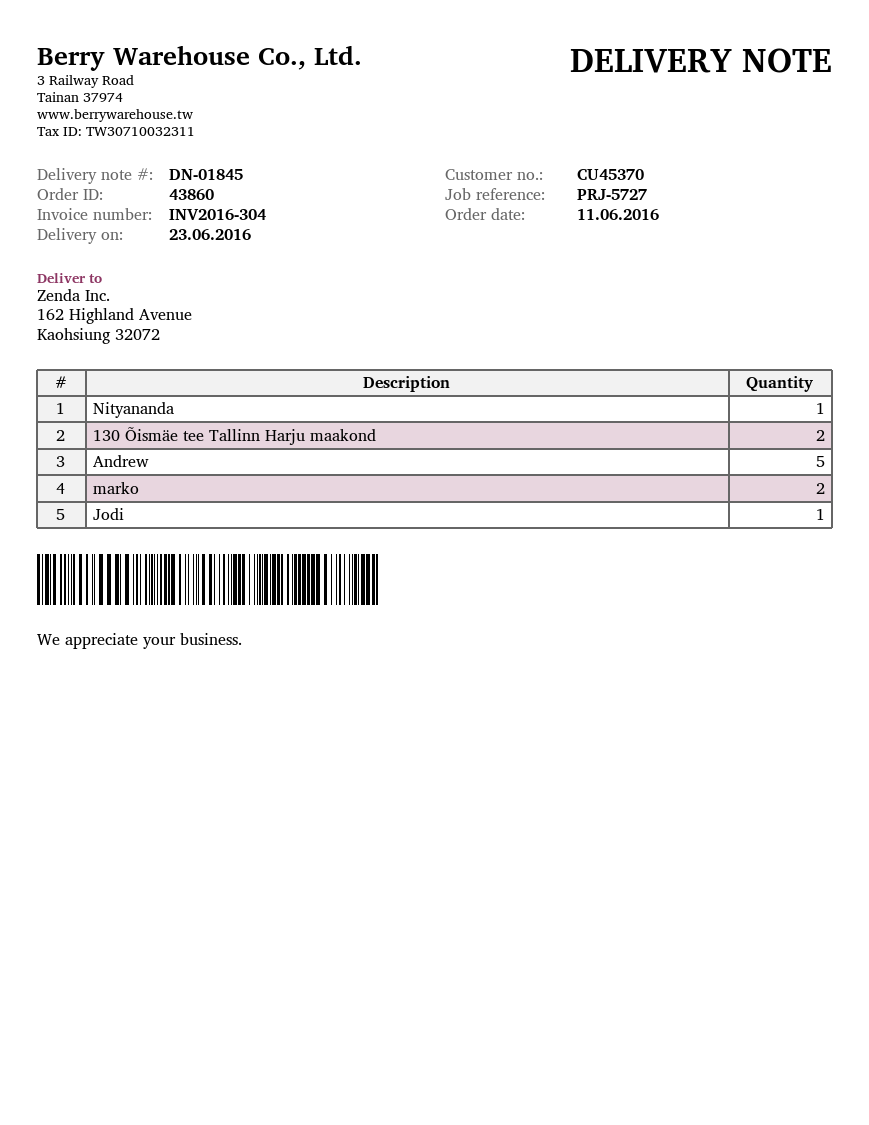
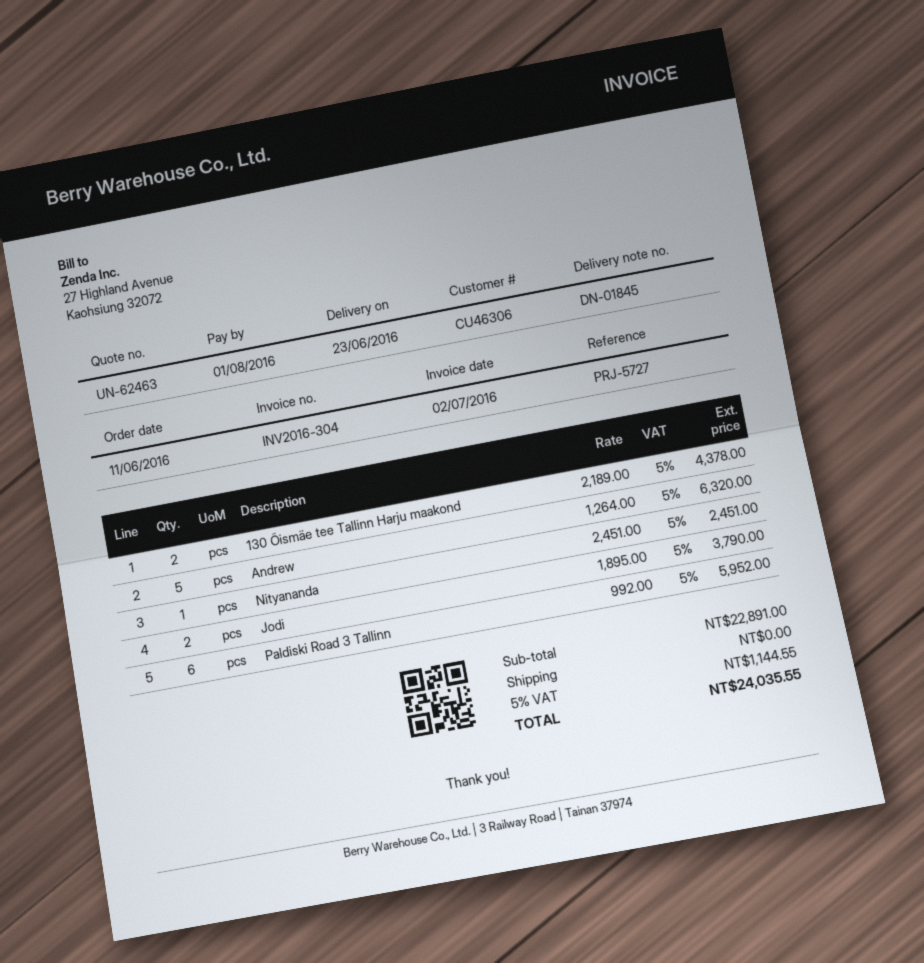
customer number: CU45370 -> CU46306
marko: 2 -> none
Jodi: 1 -> 2
Paldiski Road 3 Tallinn: none -> 6

